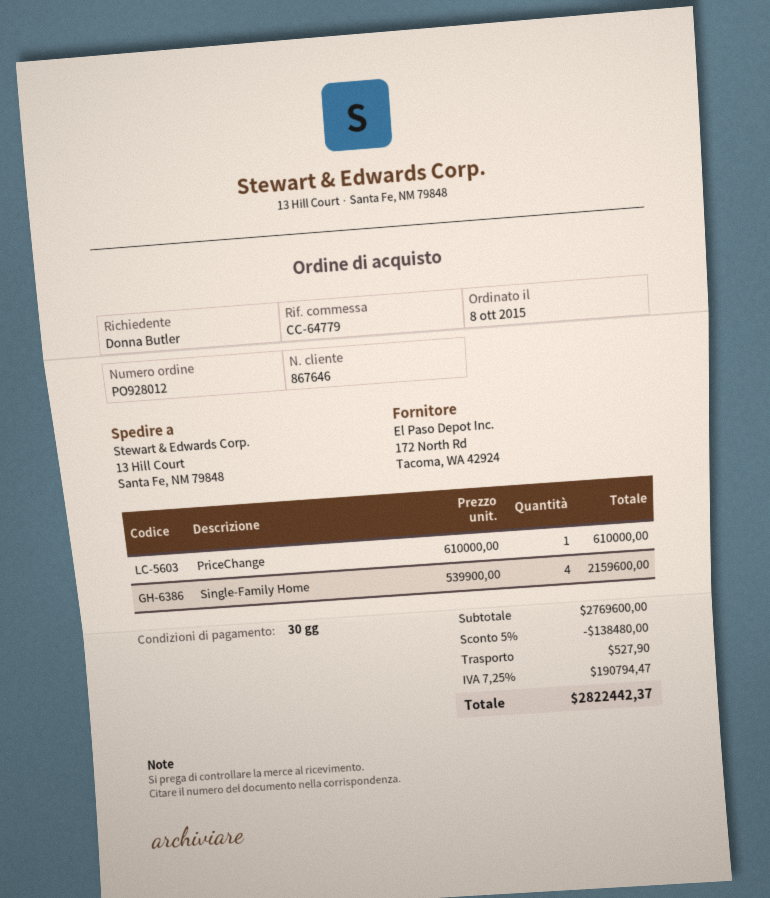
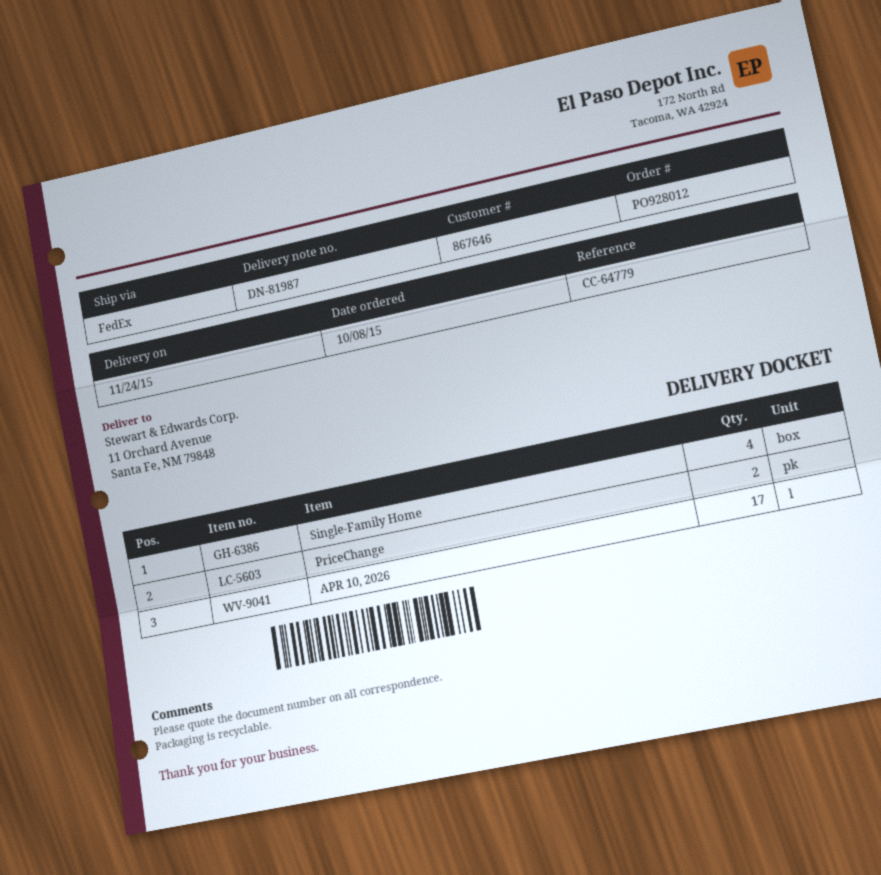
ship to: 13 Hill Court, Santa Fe, NM 79848 -> 11 Orchard Avenue, Santa Fe, NM 79848
PriceChange: 1 -> 2
APR 10, 2026: none -> 17

